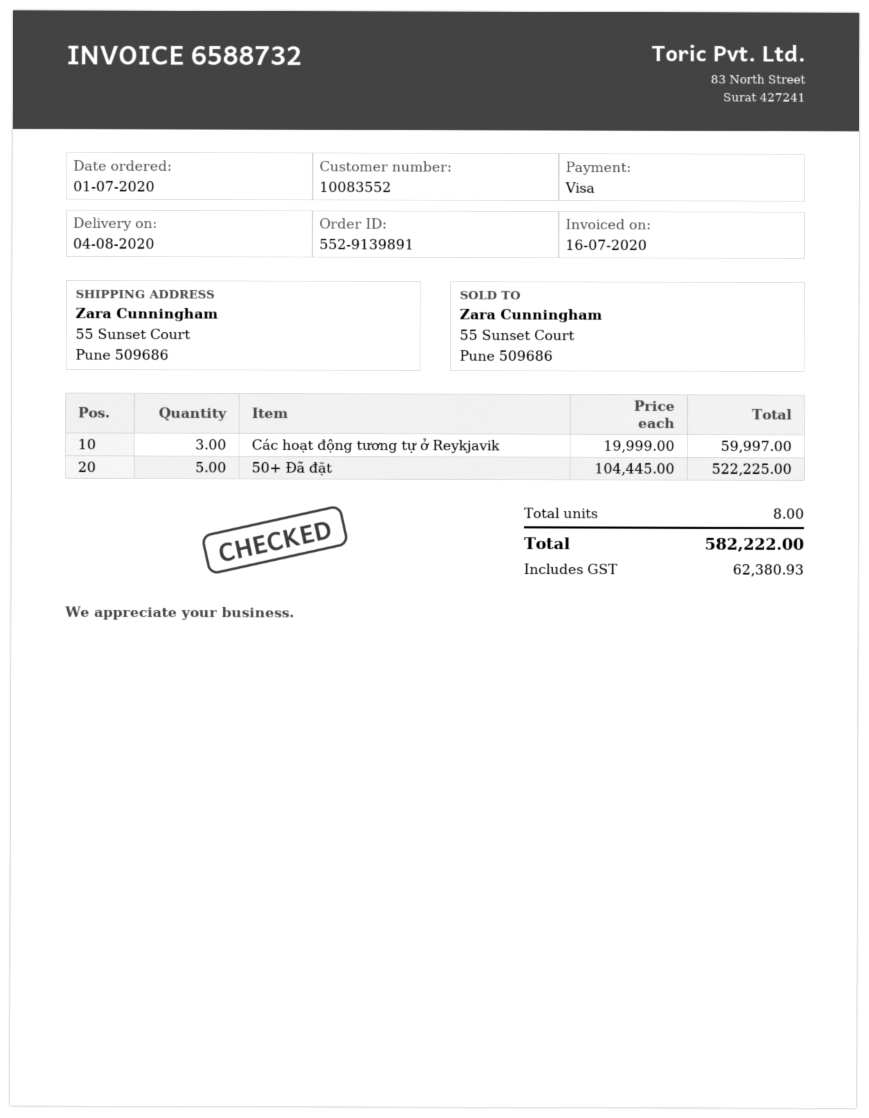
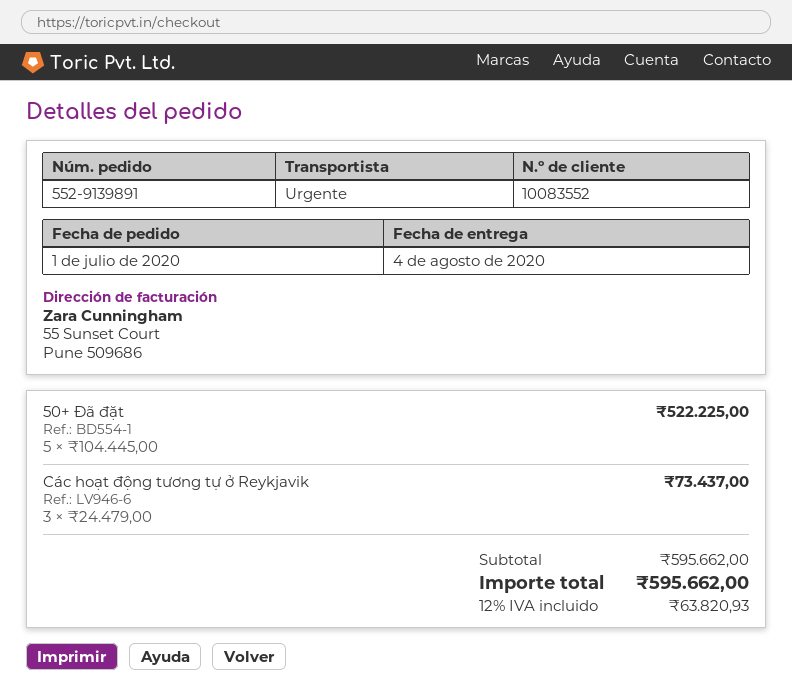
Các hoạt động tương tự ở Reykjavik: 3 x 19999.00 = 59997.00 -> 3 x 24479.00 = 73437.00
tax: 62380.93 -> 63820.93
total: 582222.00 -> 595662.00

